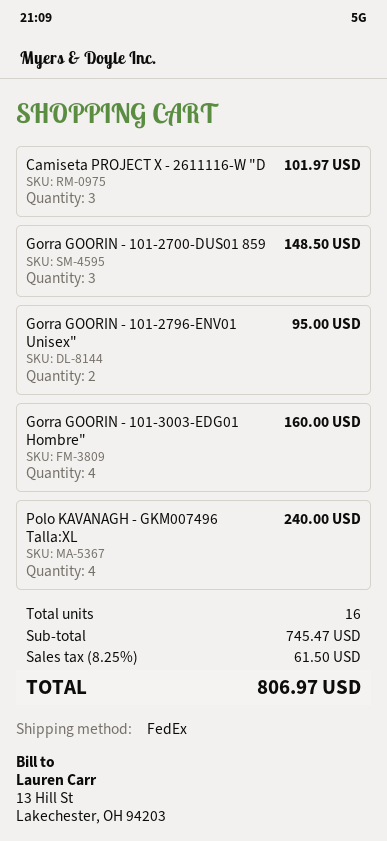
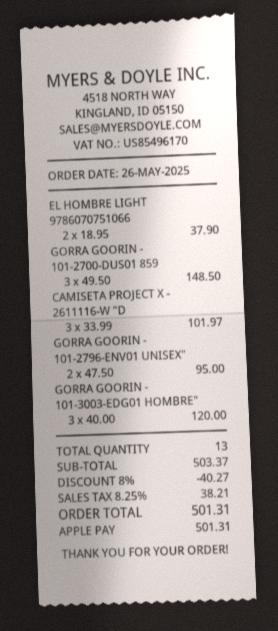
Gorra GOORIN - 101-3003-EDG01 Hombre": 4 for 160.00 -> 3 for 120.00
Polo KAVANAGH - GKM007496 Talla:XL: 4 for 240.00 -> none
EL HOMBRE LIGHT 9786070751066: none -> 2 for 37.90
total quantity: 16 -> 13
subtotal: 745.47 -> 503.37
discount: none -> 8% = 40.27
tax: 8.25% = 61.50 -> 8.25% = 38.21
total: 806.97 -> 501.31

